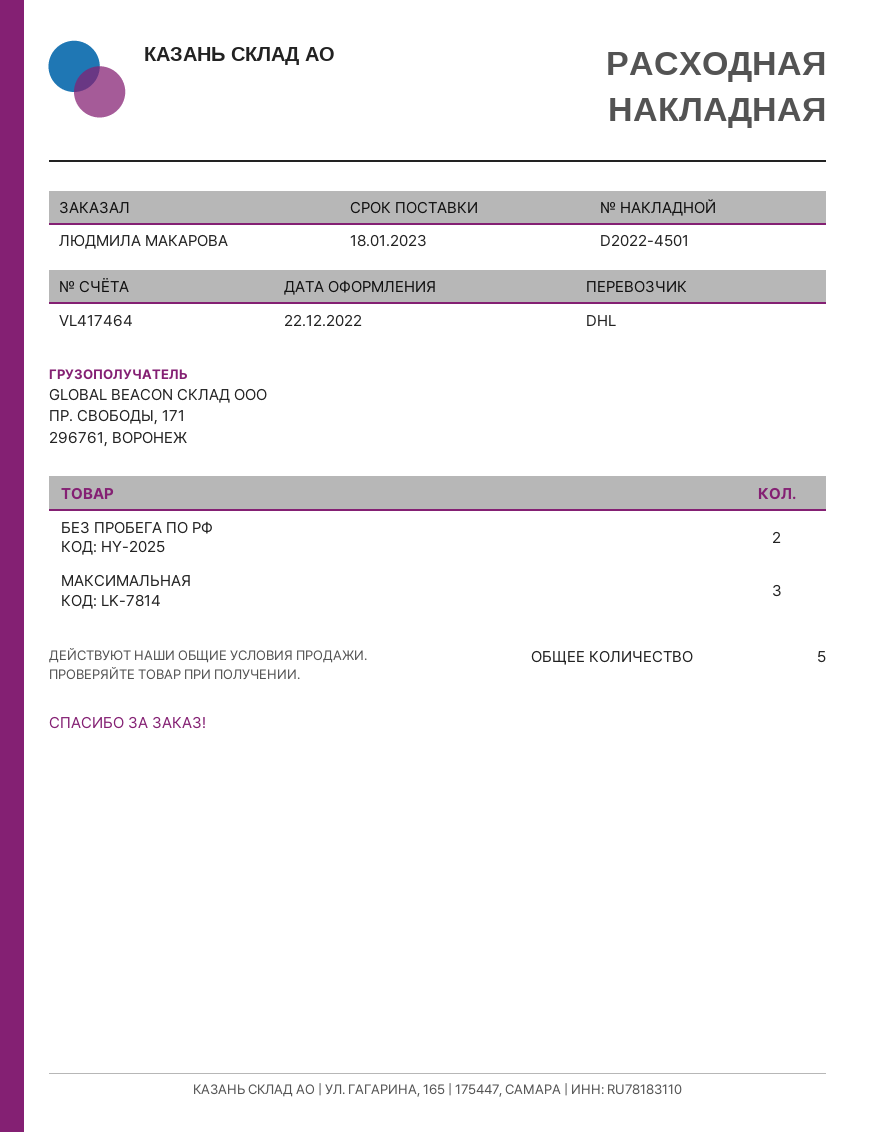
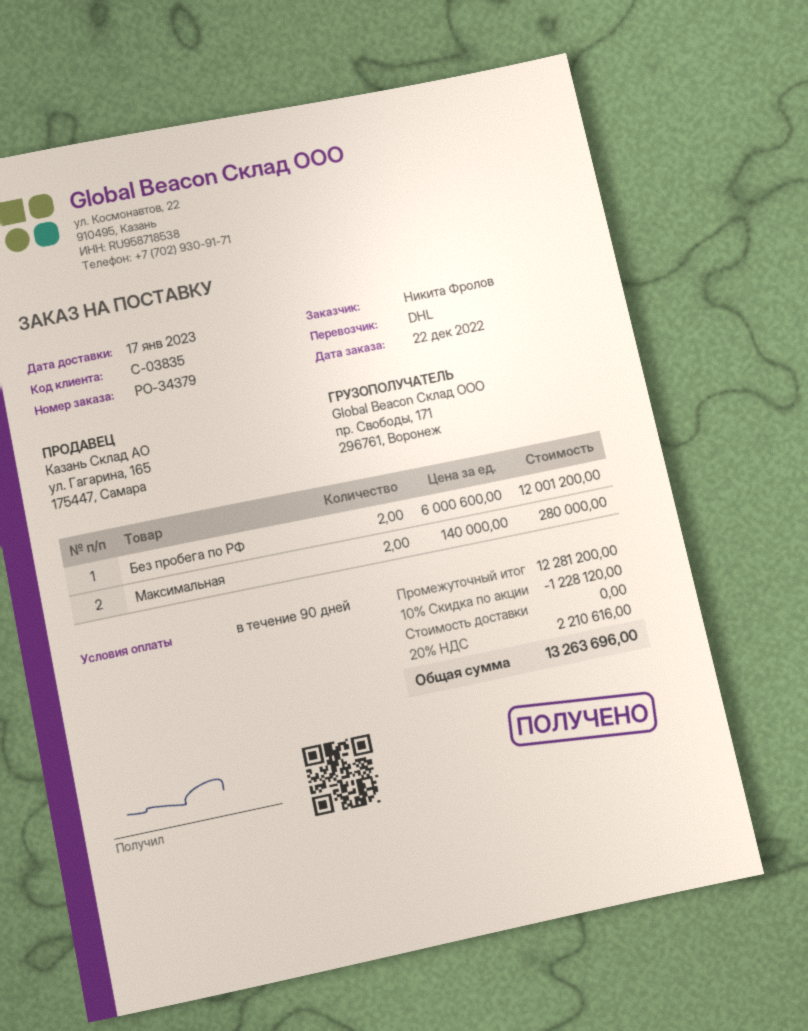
delivery date: 2023-01-18 -> 2023-01-17
ordered by: ЛЮДМИЛА МАКАРОВА -> Никита Фролов
МАКСИМАЛЬНАЯ: 3 -> 2

